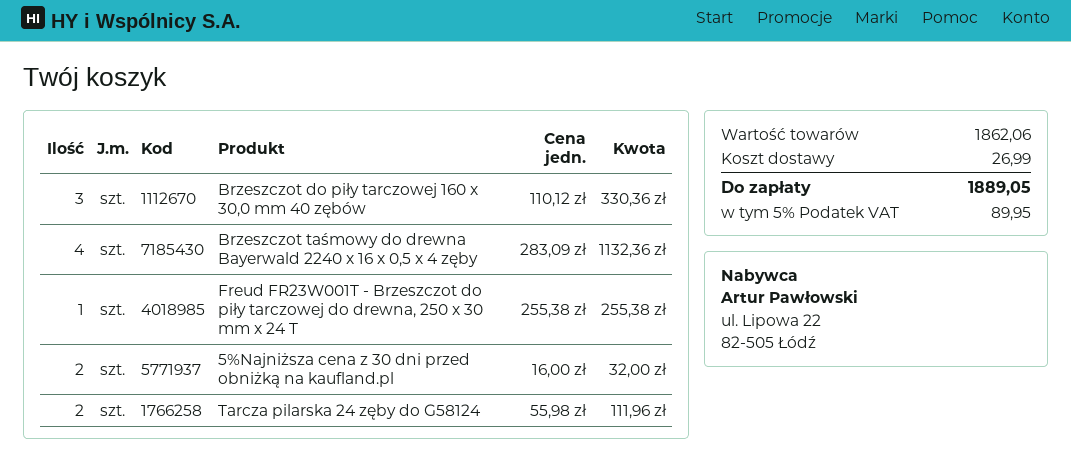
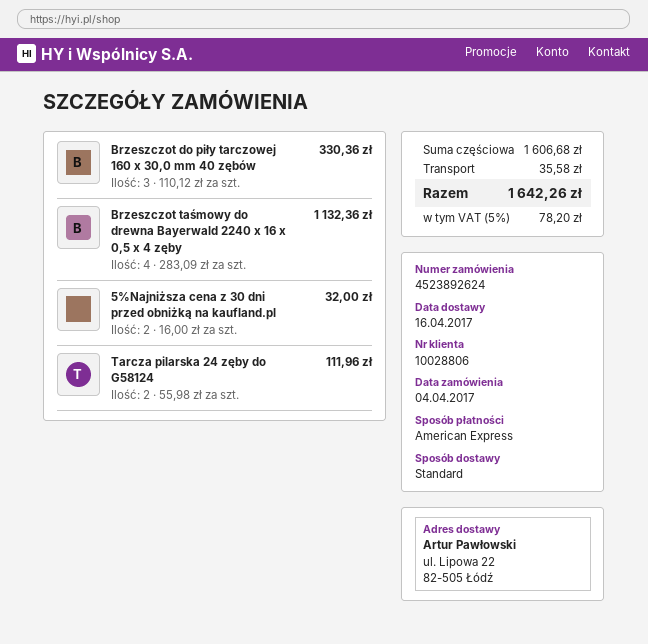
Freud FR23W001T - Brzeszczot do piły tarczowej do drewna, 250 x 30 mm x 24 T: 1 x 255.38 = 255.38 -> none
subtotal: 1862.06 -> 1606.68
shipping: 26.99 -> 35.58
tax: 5% = 89.95 -> 5% = 78.20
total: 1889.05 -> 1642.26

